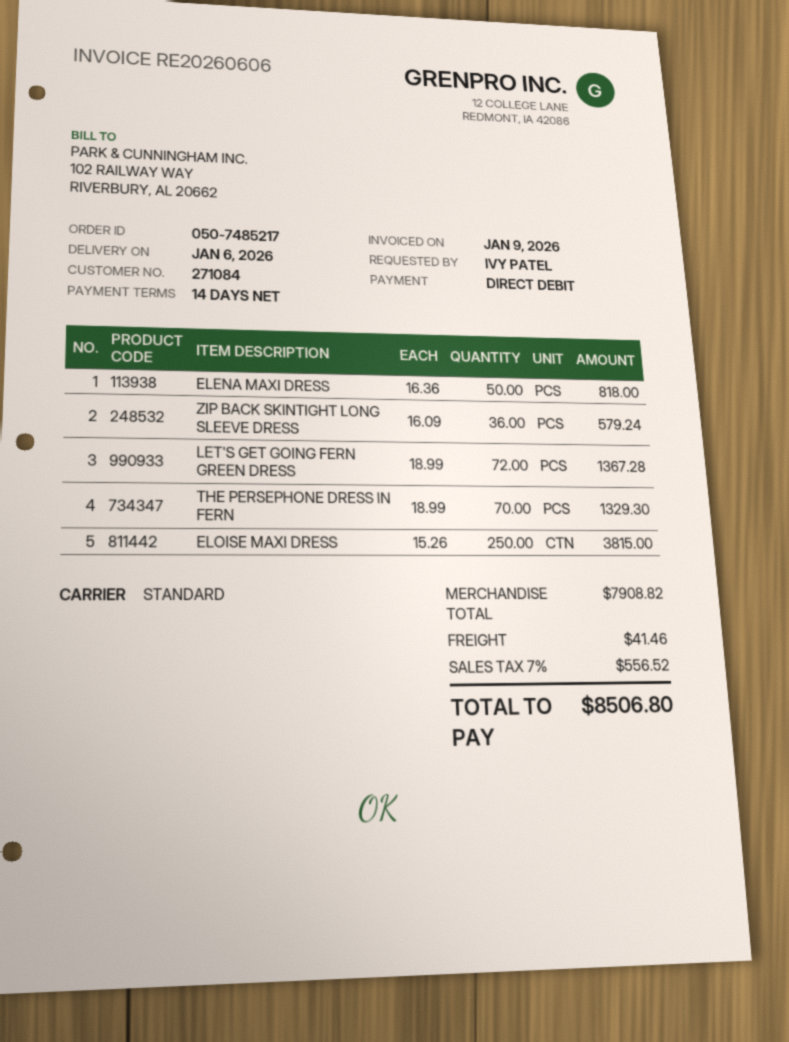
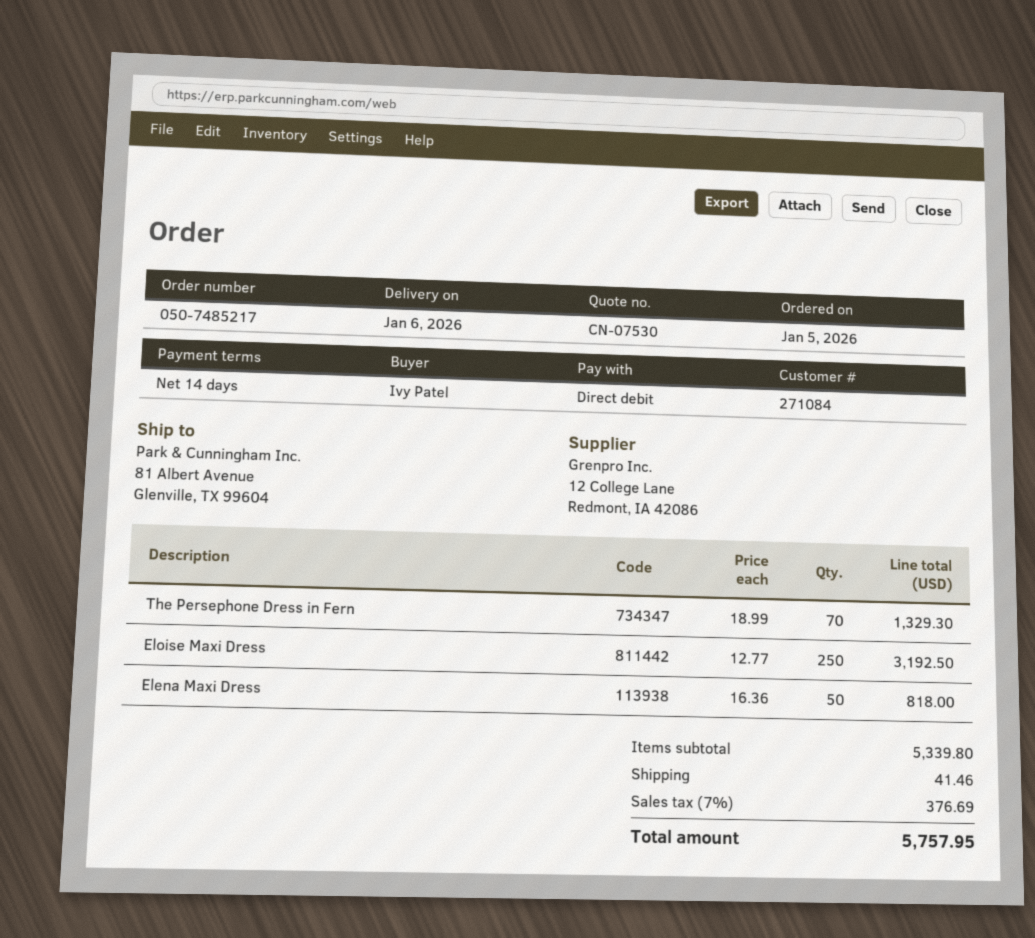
ZIP BACK SKINTIGHT LONG SLEEVE DRESS: 36 x 16.09 = 579.24 -> none
LET'S GET GOING FERN GREEN DRESS: 72 x 18.99 = 1367.28 -> none
ELOISE MAXI DRESS: 250 x 15.26 = 3815.00 -> 250 x 12.77 = 3192.50
subtotal: 7908.82 -> 5339.80
tax: 7% = 556.52 -> 7% = 376.69
total: 8506.80 -> 5757.95

